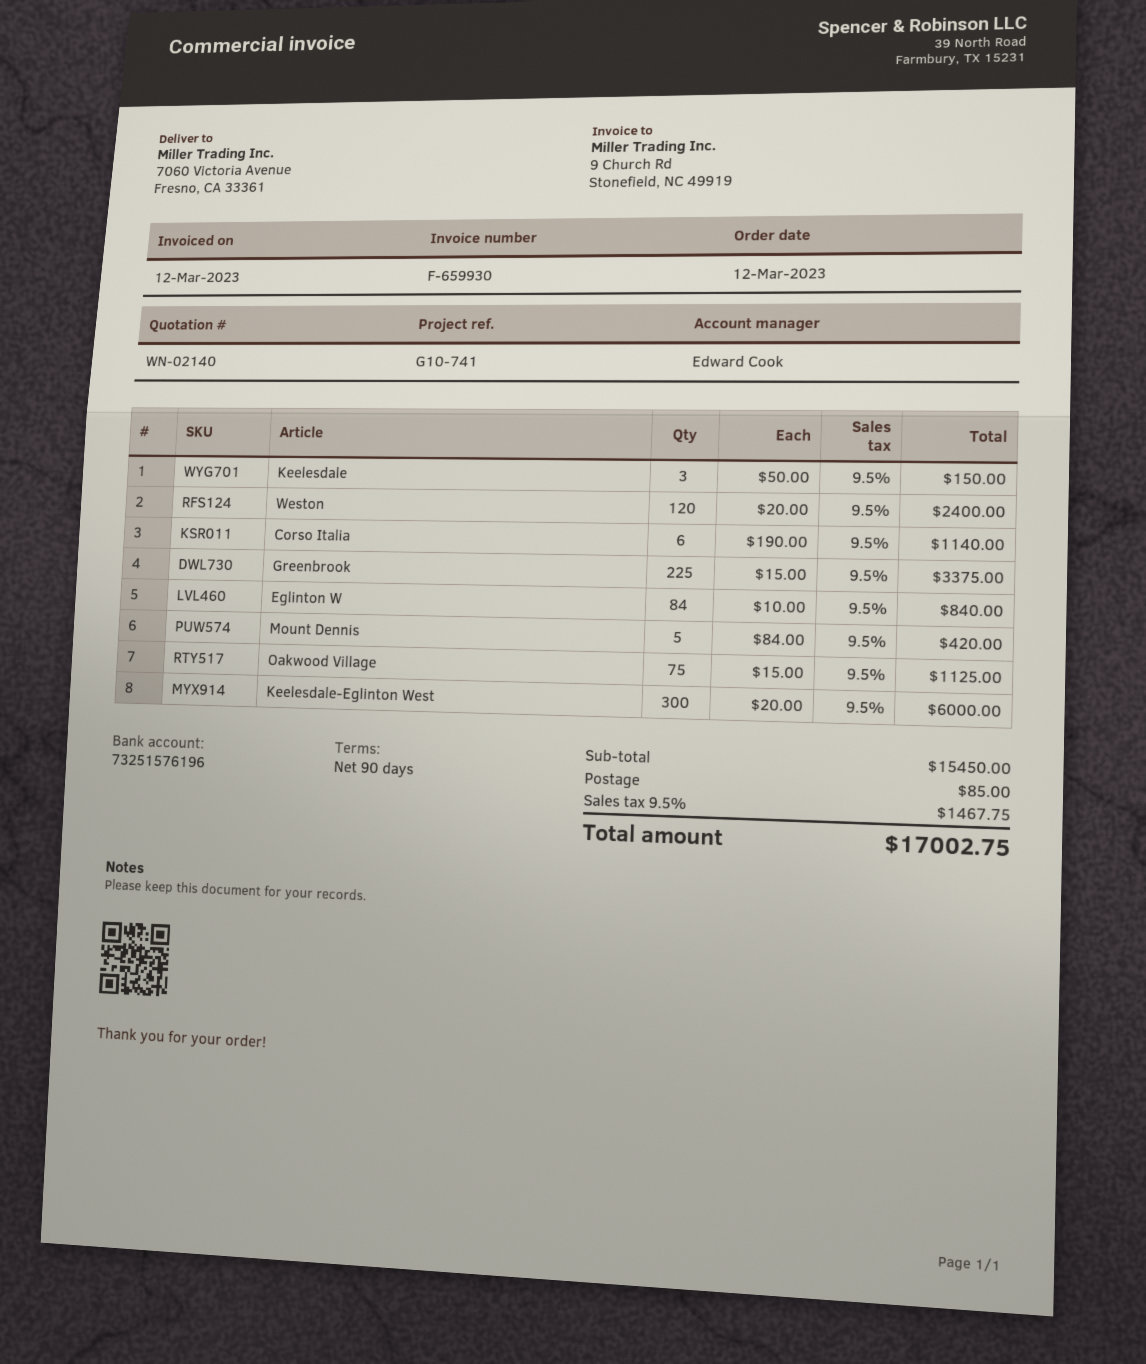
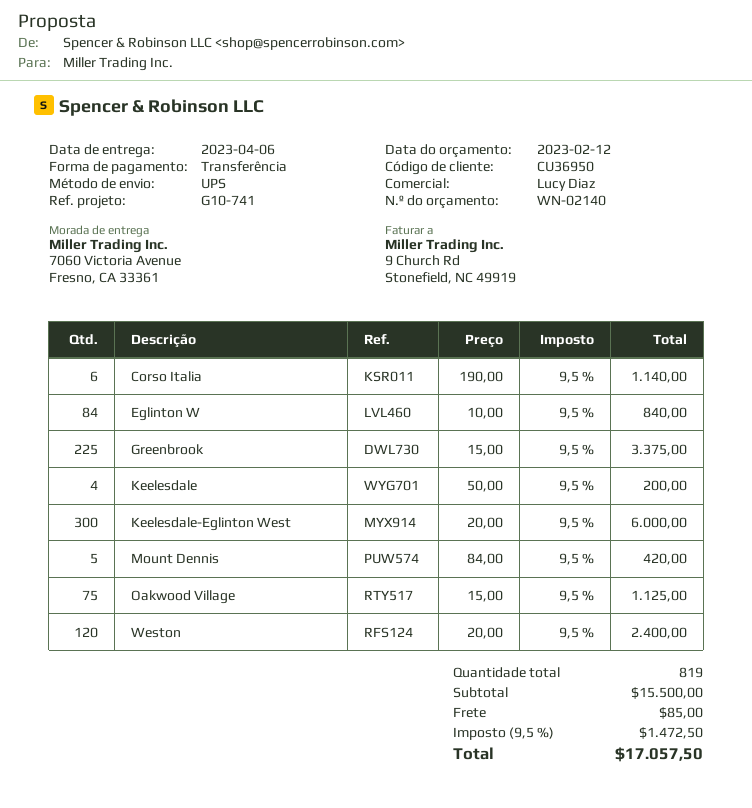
sales rep: Edward Cook -> Lucy Diaz
Keelesdale: 3 x 50.00 = 150.00 -> 4 x 50.00 = 200.00
subtotal: 15450.00 -> 15500.00
tax: 9.5% = 1467.75 -> 9.5% = 1472.50
total: 17002.75 -> 17057.50

